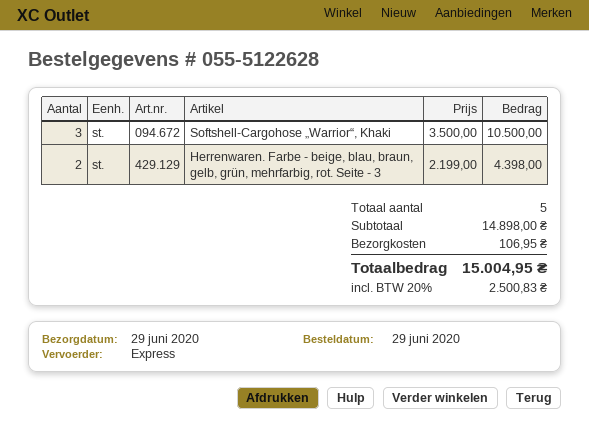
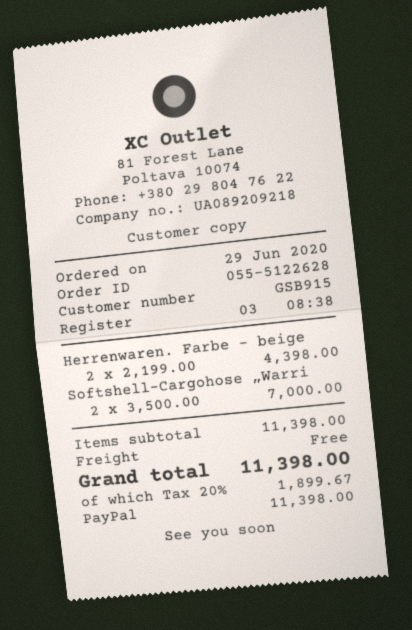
Softshell-Cargohose „Warrior“, Khaki: 3 x 3500.00 = 10500.00 -> 2 x 3500.00 = 7000.00
subtotal: 14898.00 -> 11398.00
shipping: 106.95 -> 0.00
tax: 20% = 2500.83 -> 20% = 1899.67
total: 15004.95 -> 11398.00

